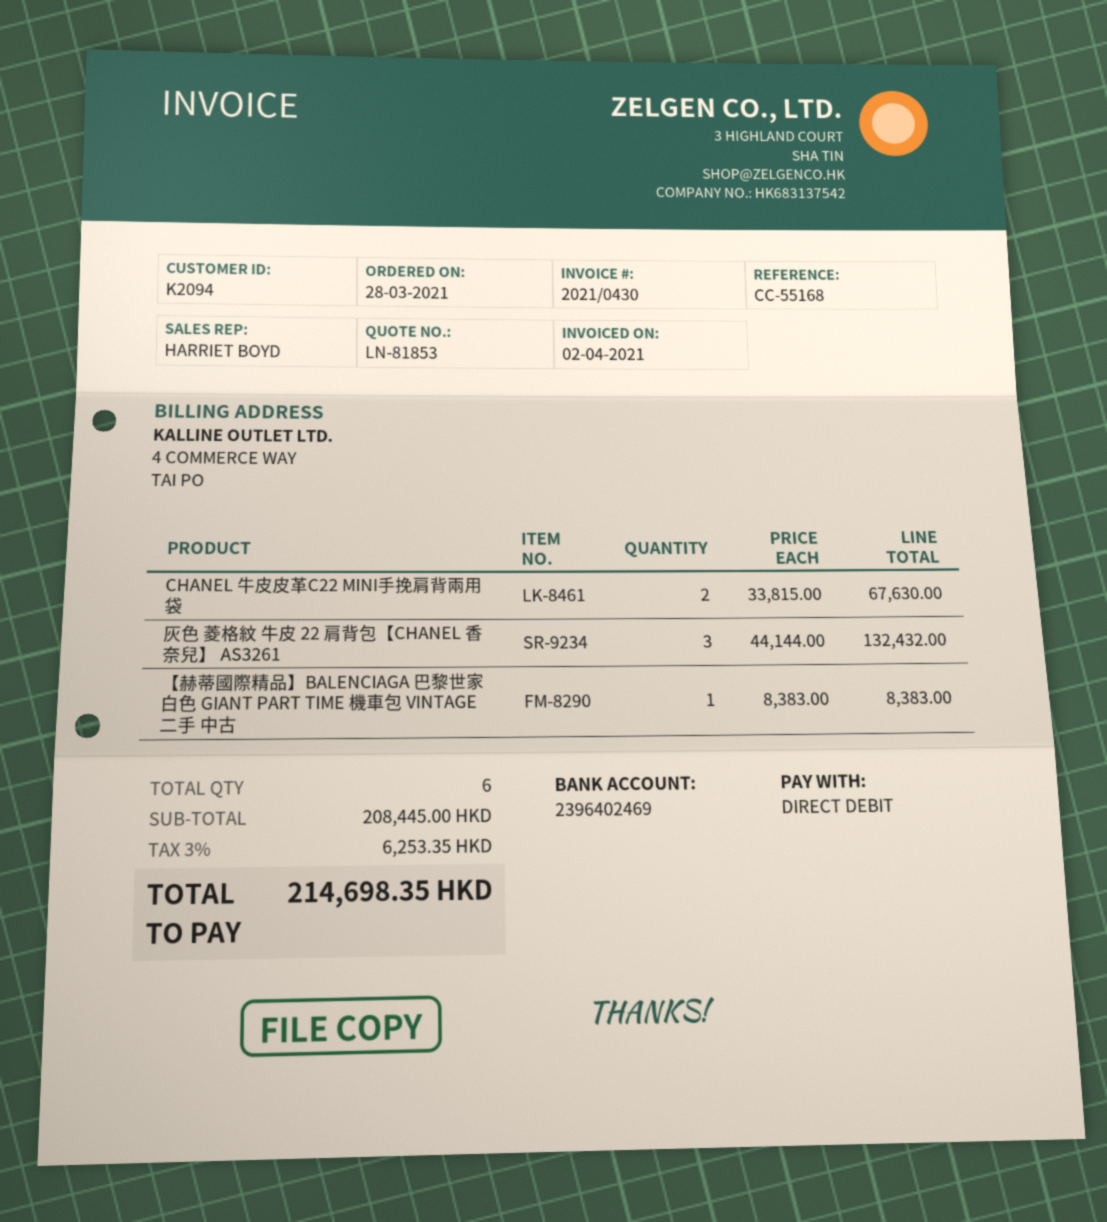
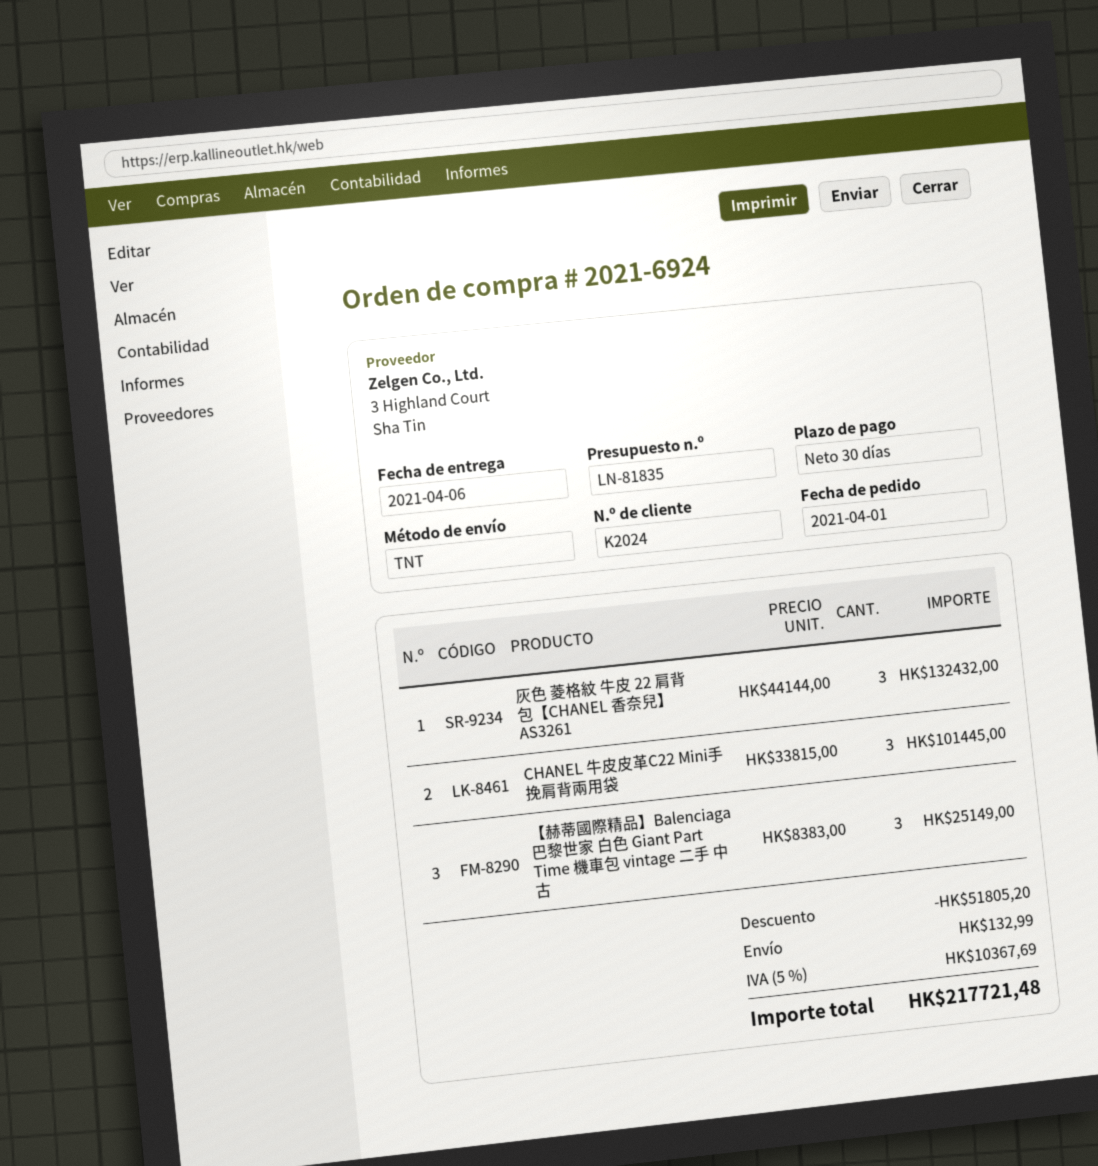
quote number: LN-81853 -> LN-81835
order date: 2021-03-28 -> 2021-04-01
customer number: K2094 -> K2024
CHANEL 牛皮皮革C22 MINI手挽肩背兩用袋: 2 x 33815.00 = 67630.00 -> 3 x 33815.00 = 101445.00
【赫蒂國際精品】BALENCIAGA 巴黎世家 白色 GIANT PART TIME 機車包 VINTAGE 二手 中古: 1 x 8383.00 = 8383.00 -> 3 x 8383.00 = 25149.00
discount: none -> 51805.20
shipping: none -> 132.99
tax: 3% = 6253.35 -> 5% = 10367.69
total: 214698.35 -> 217721.48

